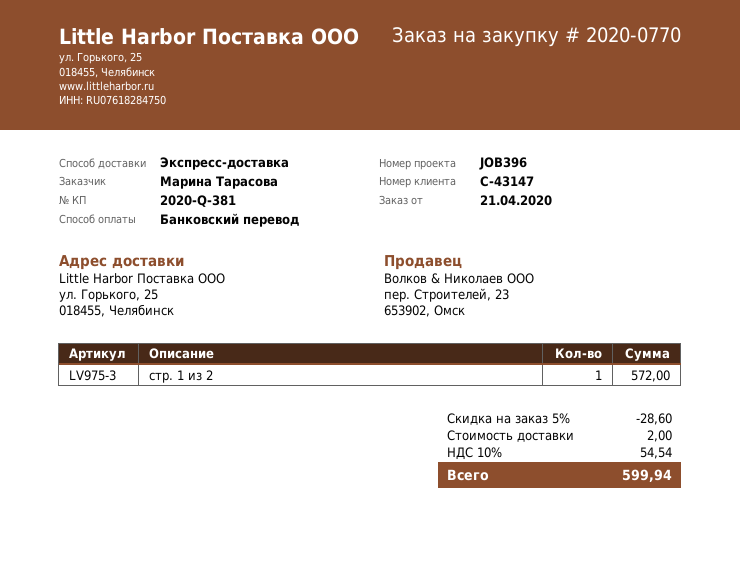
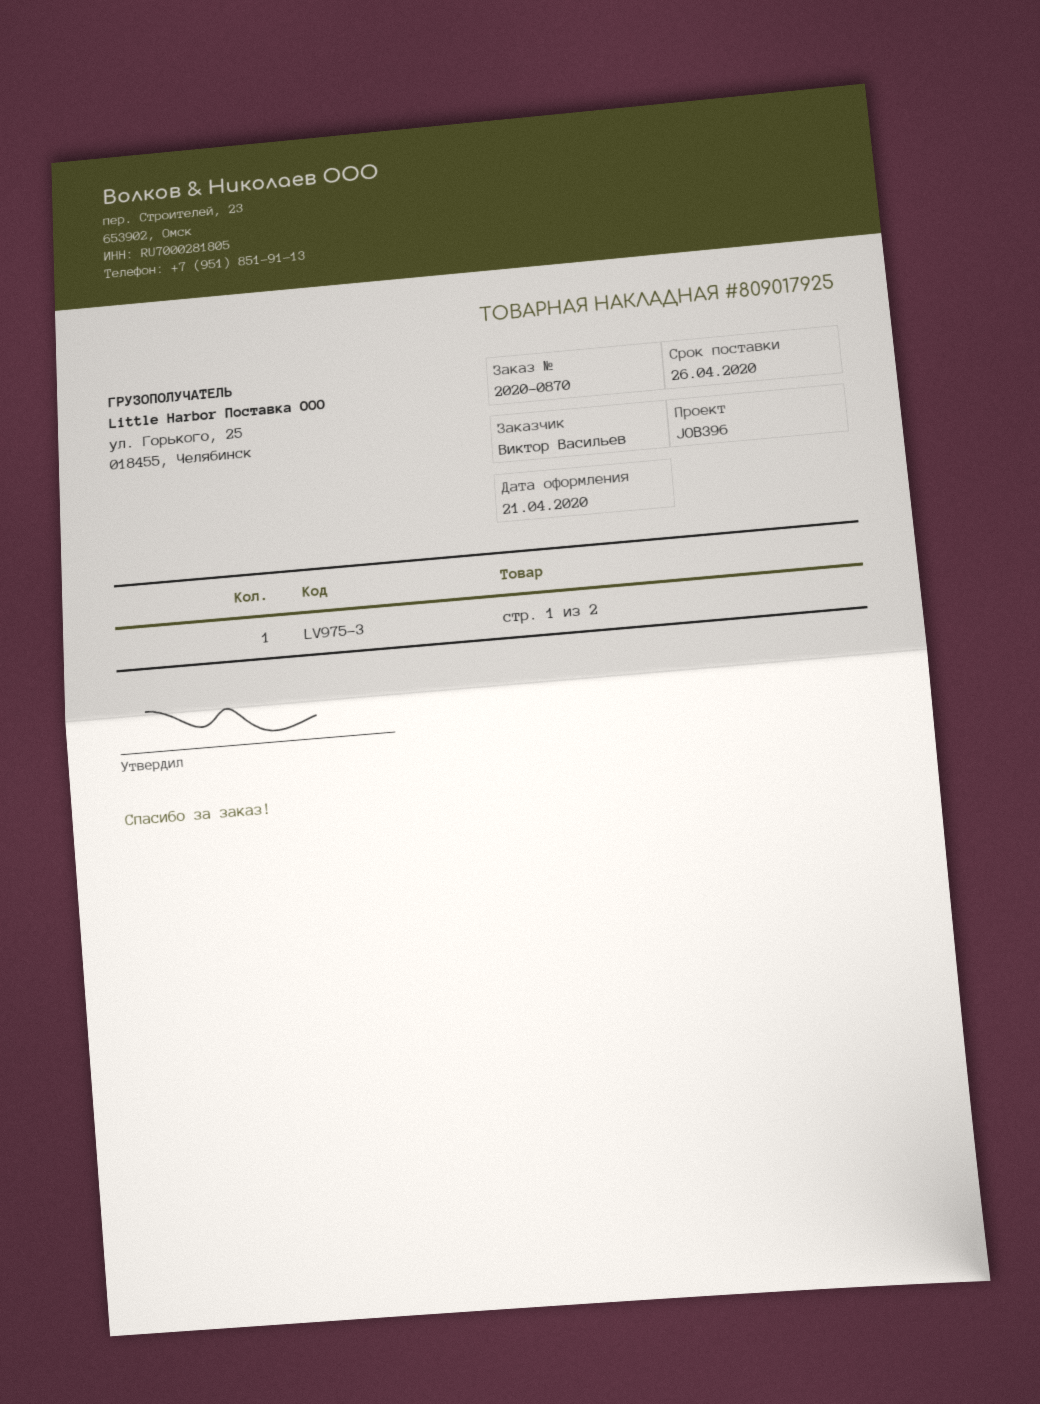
order number: 2020-0770 -> 2020-0870
ordered by: Марина Тарасова -> Виктор Васильев

